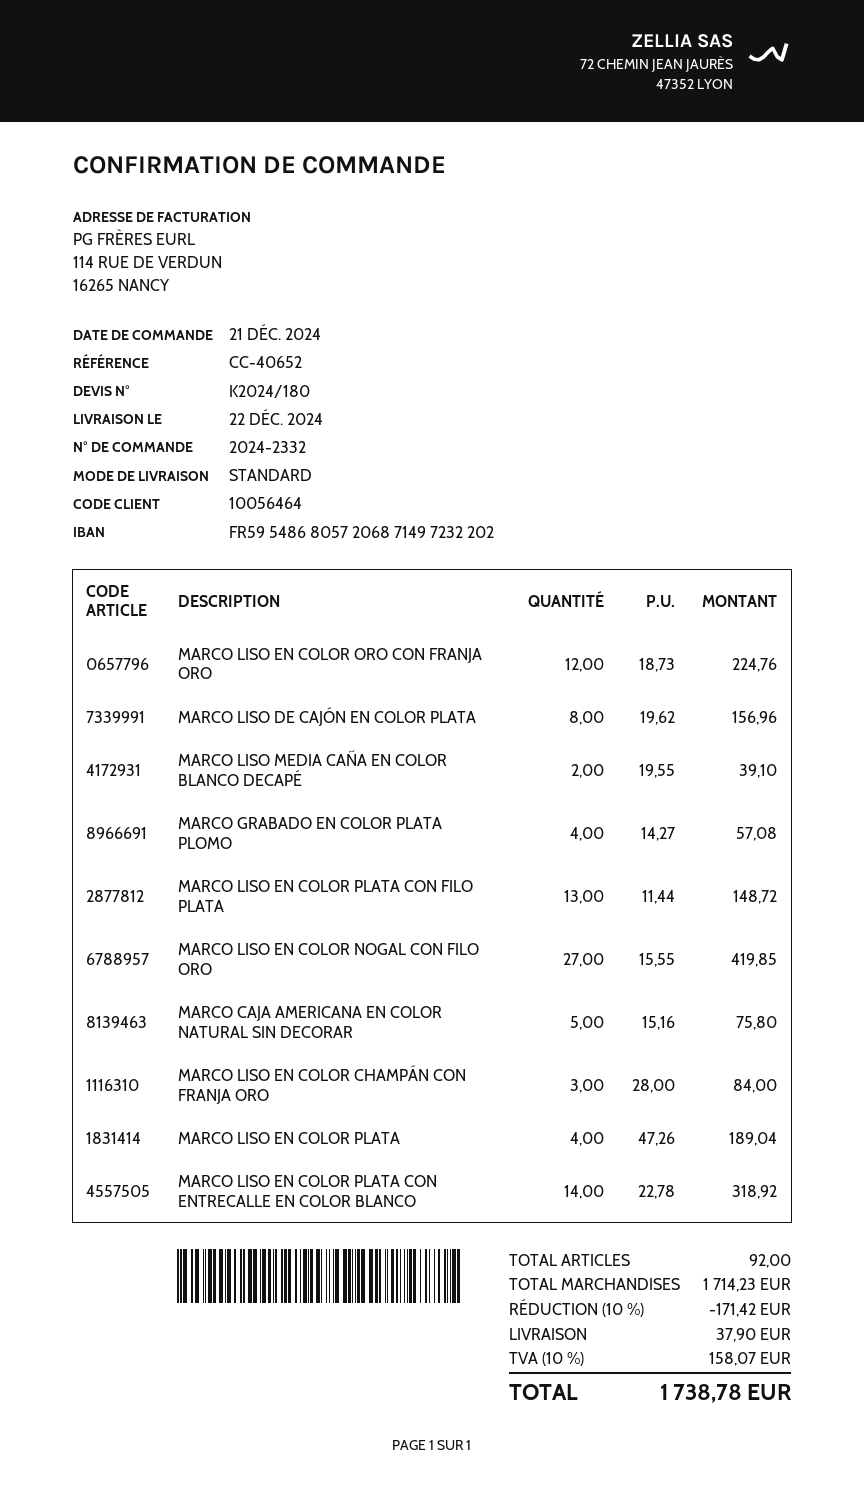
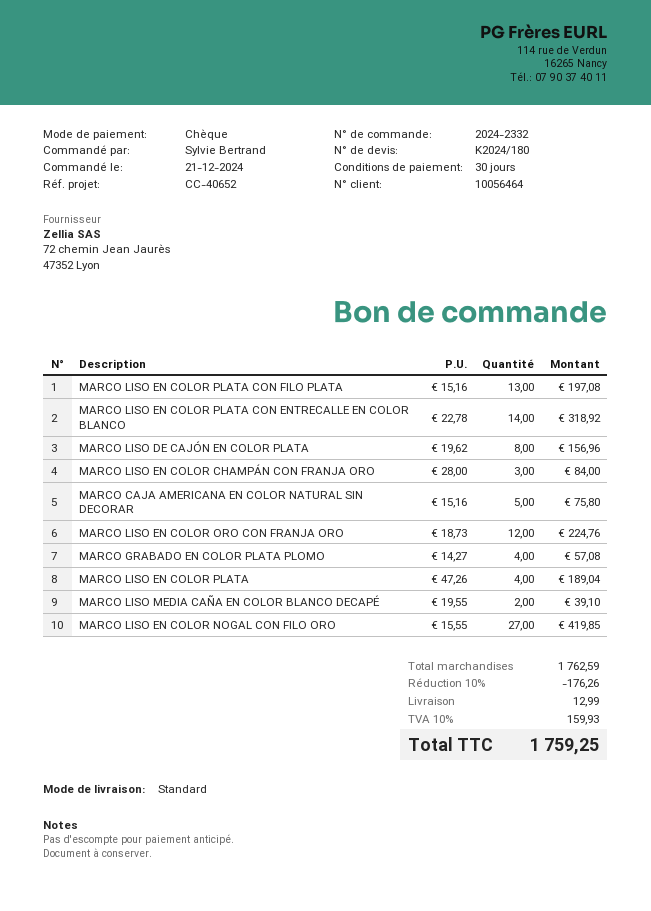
MARCO LISO EN COLOR PLATA CON FILO PLATA: 13 x 11.44 = 148.72 -> 13 x 15.16 = 197.08
subtotal: 1714.23 -> 1762.59
discount: 10% = 171.42 -> 10% = 176.26
shipping: 37.90 -> 12.99
tax: 10% = 158.07 -> 10% = 159.93
total: 1738.78 -> 1759.25

